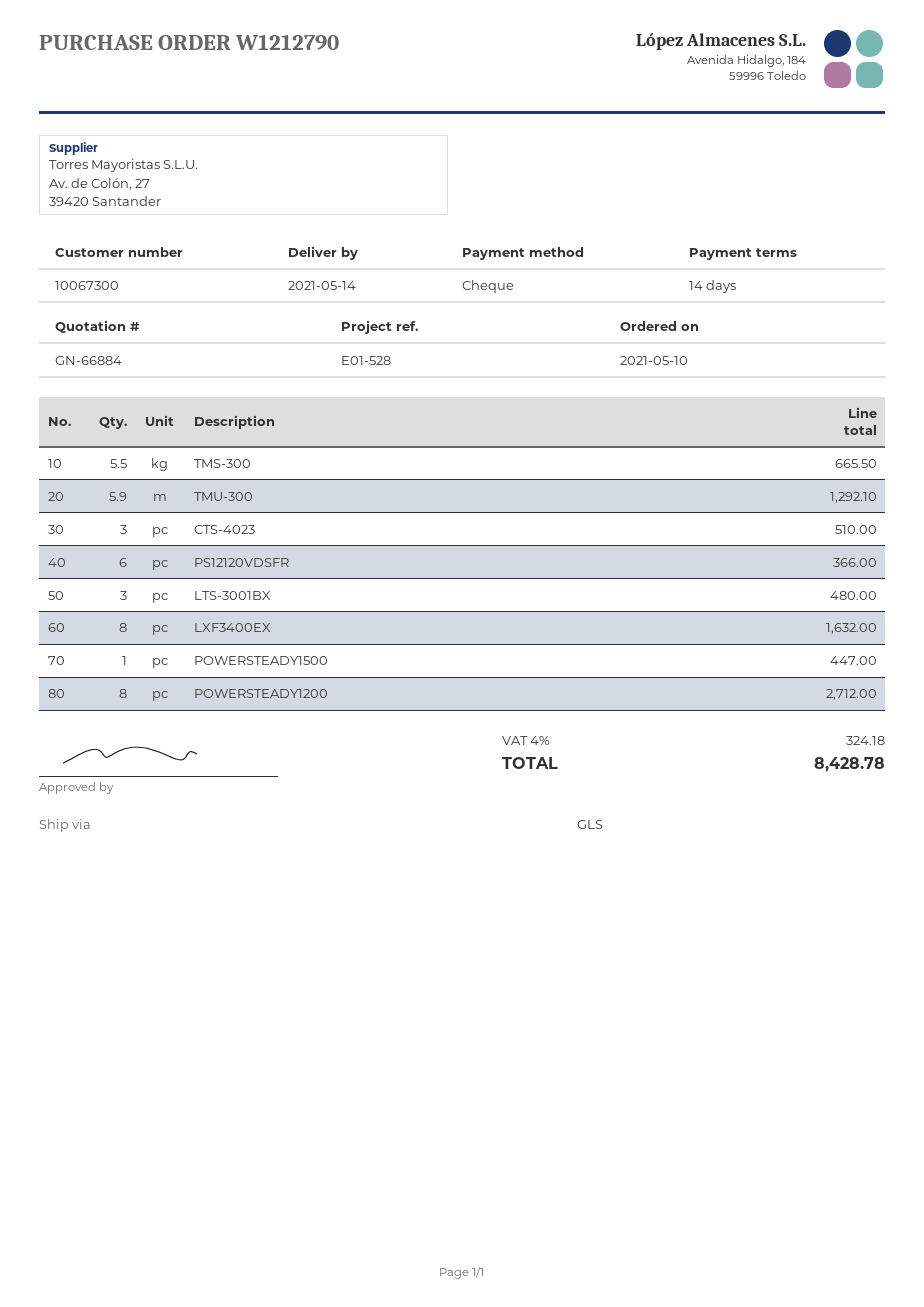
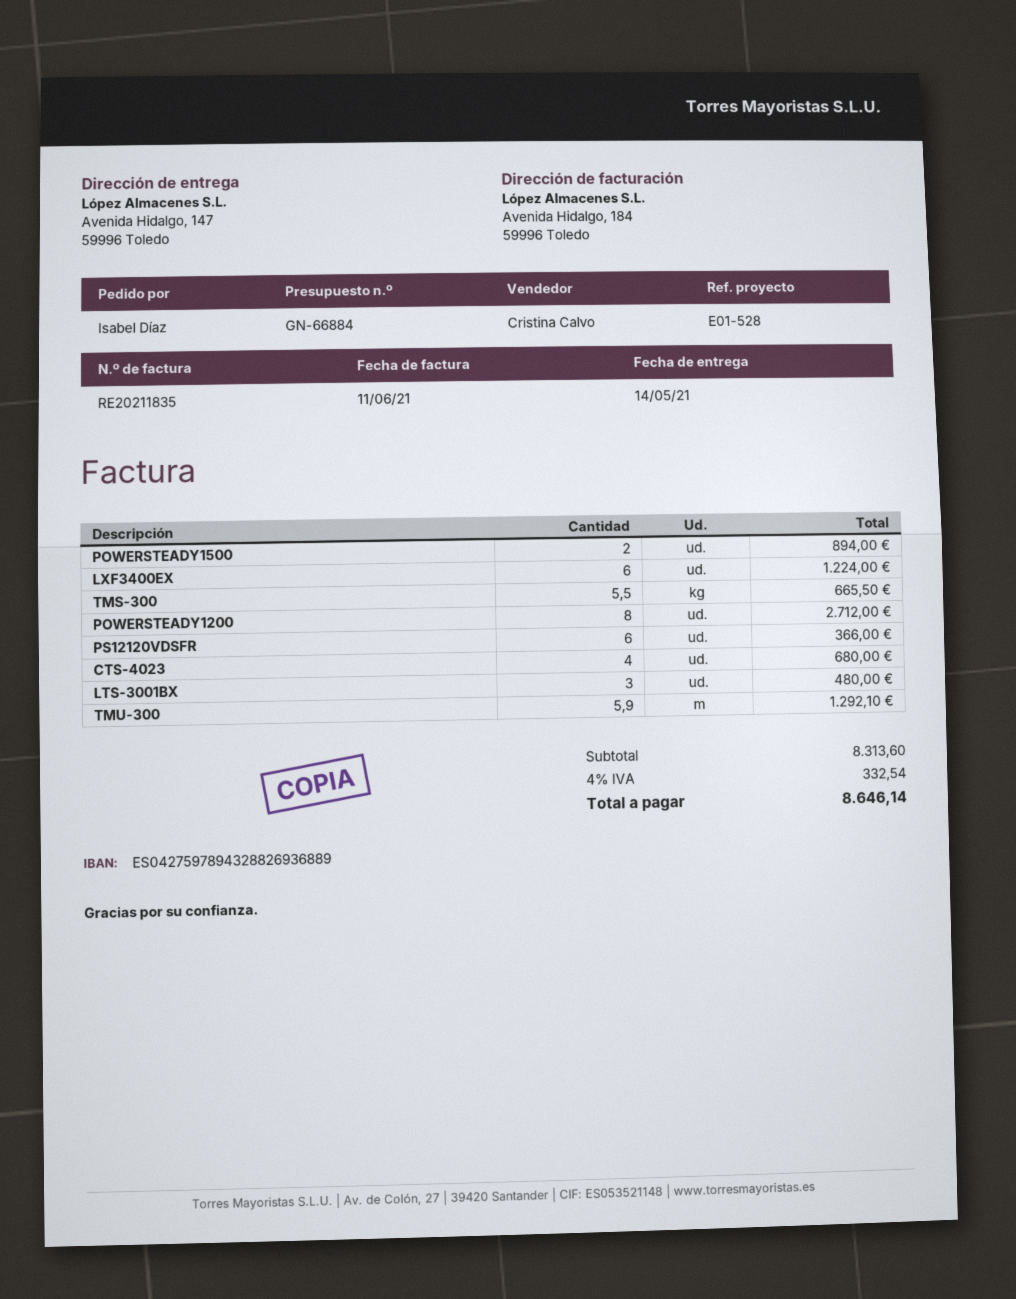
CTS-4023: 3 for 510.00 -> 4 for 680.00
LXF3400EX: 8 for 1632.00 -> 6 for 1224.00
POWERSTEADY1500: 1 for 447.00 -> 2 for 894.00
tax: 4% = 324.18 -> 4% = 332.54
total: 8428.78 -> 8646.14

